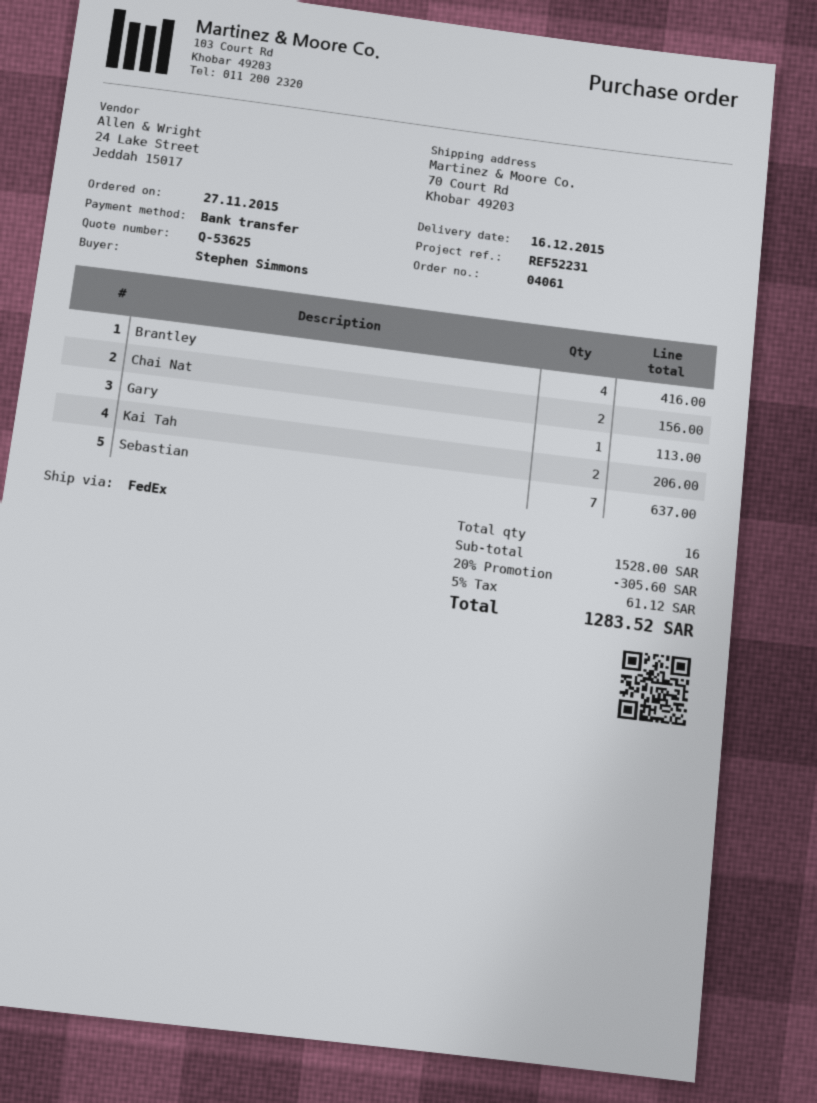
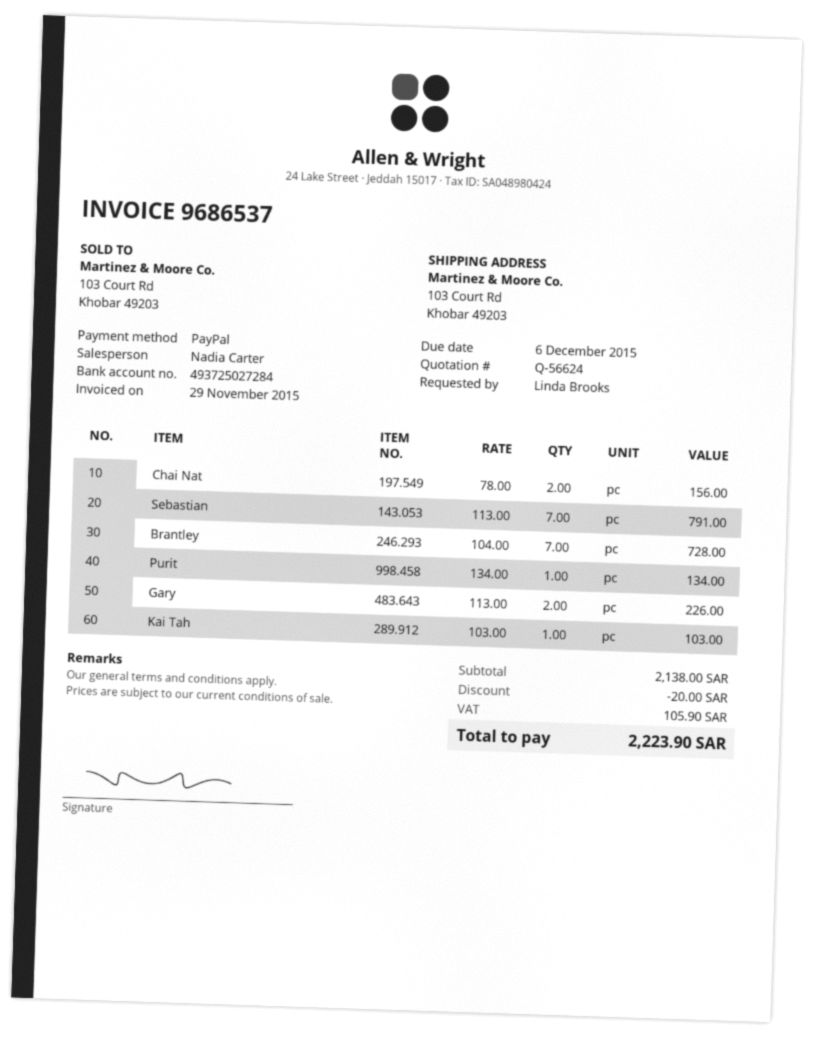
quote number: Q-53625 -> Q-56624
ordered by: Stephen Simmons -> Linda Brooks
payment method: bank transfer -> PayPal
ship to: 70 Court Rd, Khobar 49203 -> 103 Court Rd, Khobar 49203
Brantley: 4 for 416.00 -> 7 for 728.00
Gary: 1 for 113.00 -> 2 for 226.00
Kai Tah: 2 for 206.00 -> 1 for 103.00
Sebastian: 7 for 637.00 -> 7 for 791.00
Purit: none -> 1 for 134.00
subtotal: 1528.00 -> 2138.00
discount: 305.60 -> 20.00
tax: 61.12 -> 105.90
total: 1283.52 -> 2223.90

